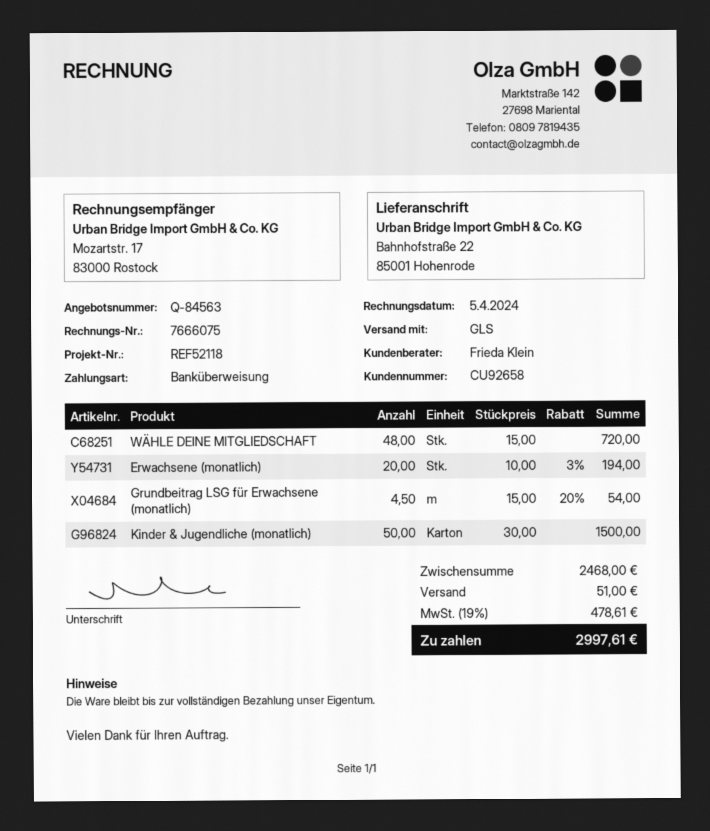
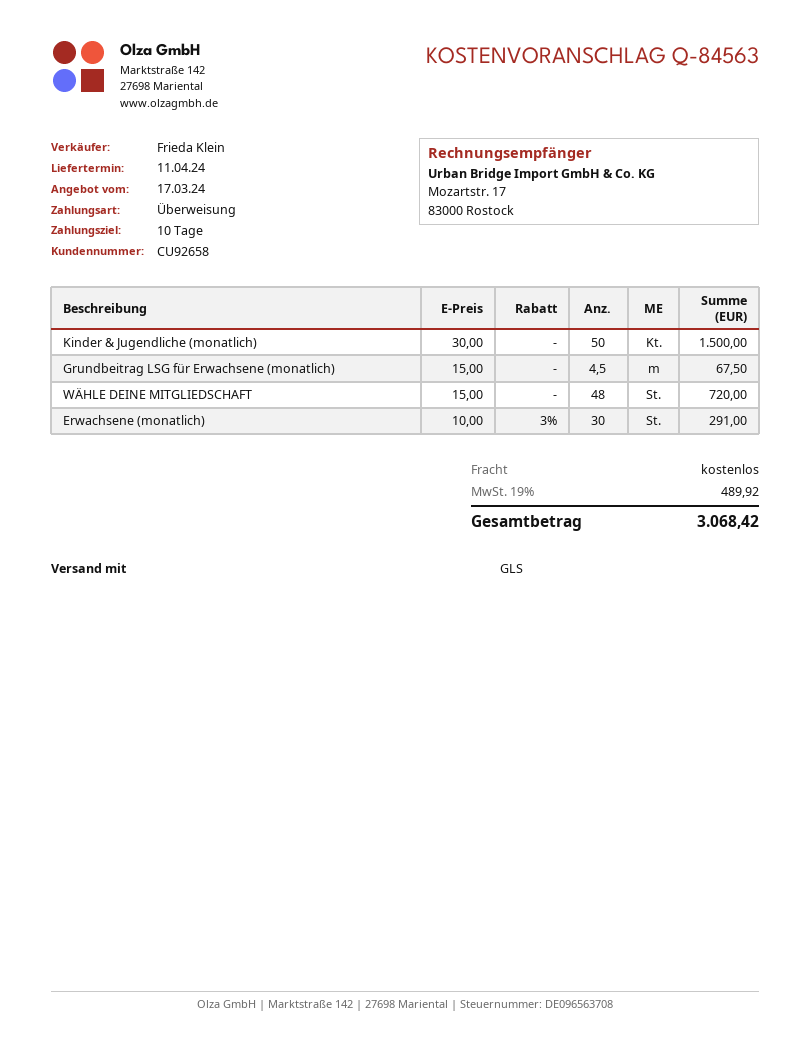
Erwachsene (monatlich): 20 x 10.00 - 3% = 194.00 -> 30 x 10.00 - 3% = 291.00
Grundbeitrag LSG für Erwachsene (monatlich): 4.5 x 15.00 - 20% = 54.00 -> 4.5 x 15.00 = 67.50
shipping: 51.00 -> 0.00
tax: 19% = 478.61 -> 19% = 489.92
total: 2997.61 -> 3068.42

